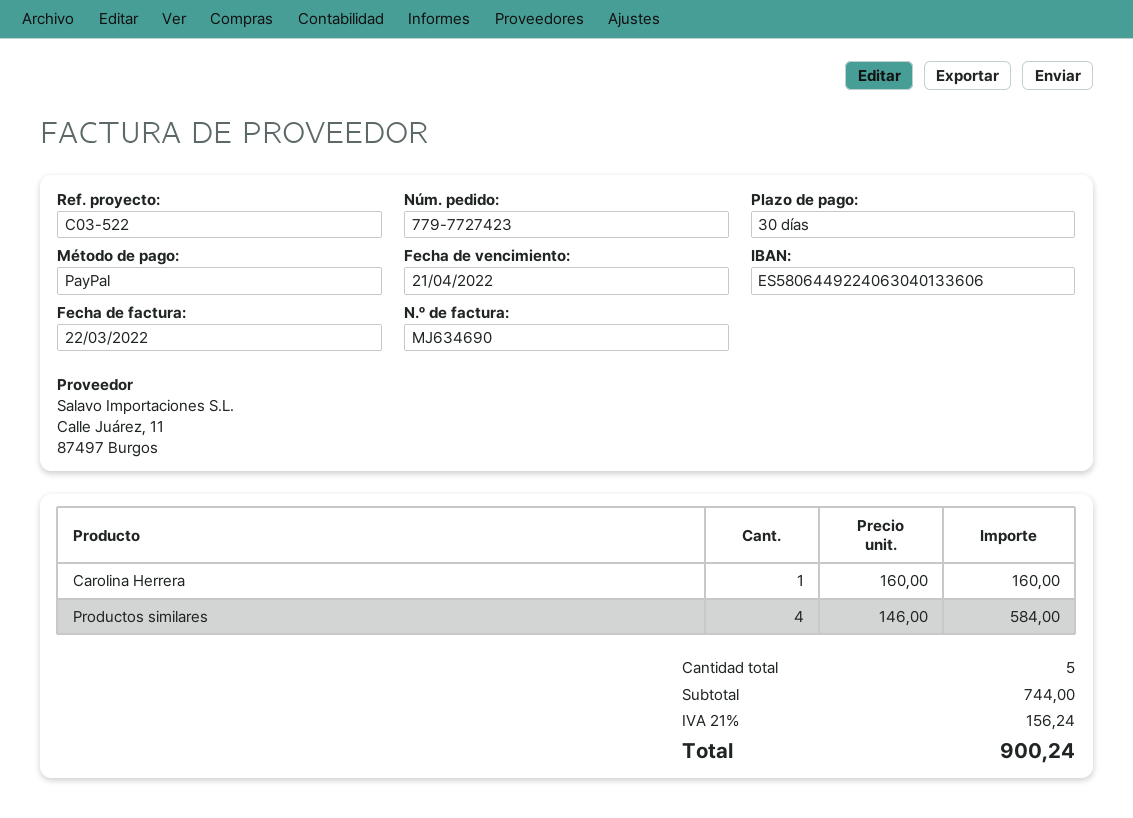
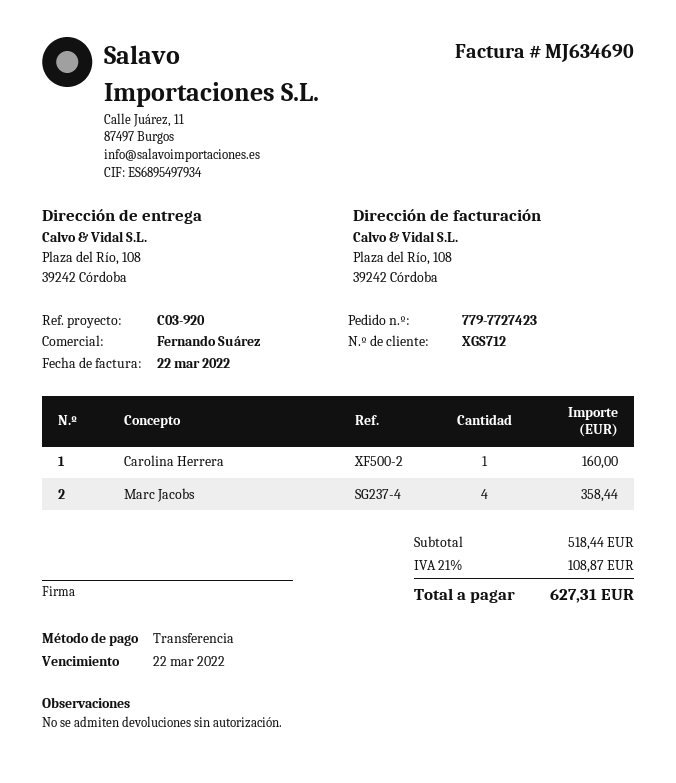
due date: 2022-04-21 -> 2022-03-22
reference: C03-522 -> C03-920
payment method: PayPal -> bank transfer
Productos similares: 4 for 584.00 -> none
Marc Jacobs: none -> 4 for 358.44
subtotal: 744.00 -> 518.44
tax: 21% = 156.24 -> 21% = 108.87
total: 900.24 -> 627.31

